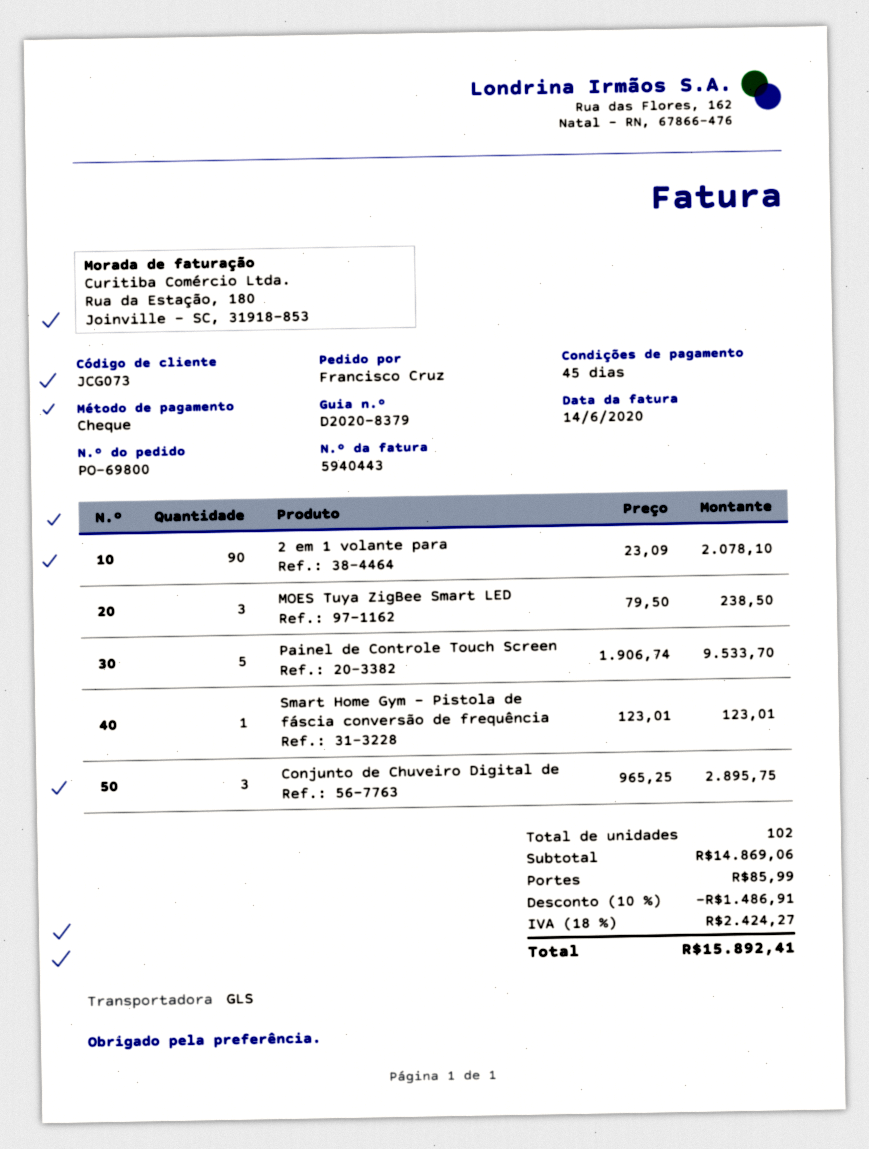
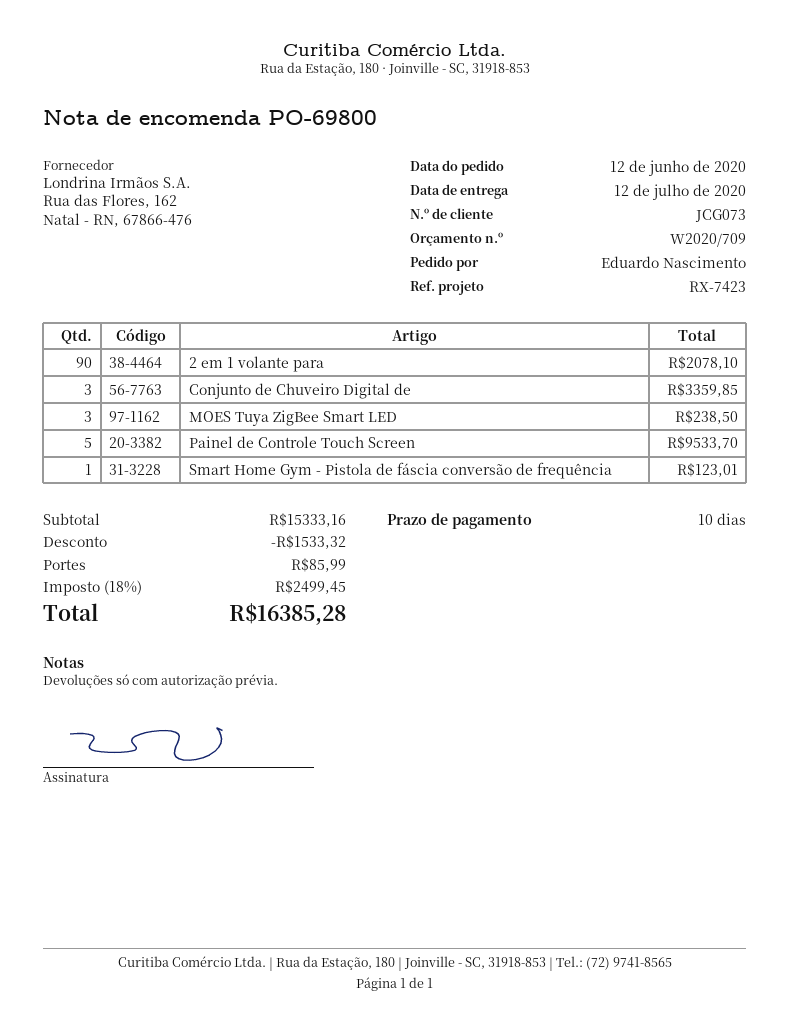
payment terms: 45 days -> 10 days
ordered by: Francisco Cruz -> Eduardo Nascimento
Conjunto de Chuveiro Digital de: 3 for 2895.75 -> 3 for 3359.85
subtotal: 14869.06 -> 15333.16
discount: 1486.91 -> 1533.32
tax: 18% = 2424.27 -> 18% = 2499.45
total: 15892.41 -> 16385.28

